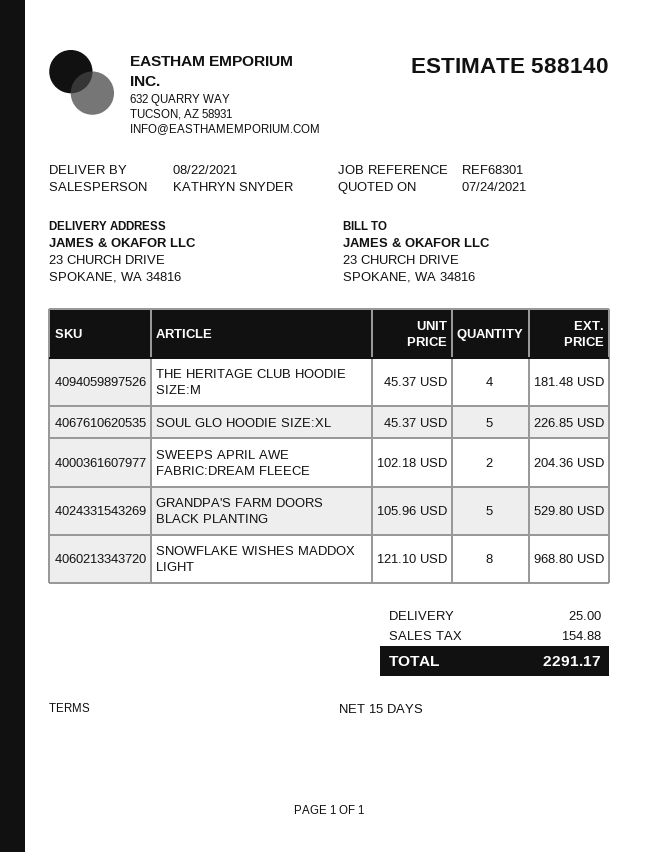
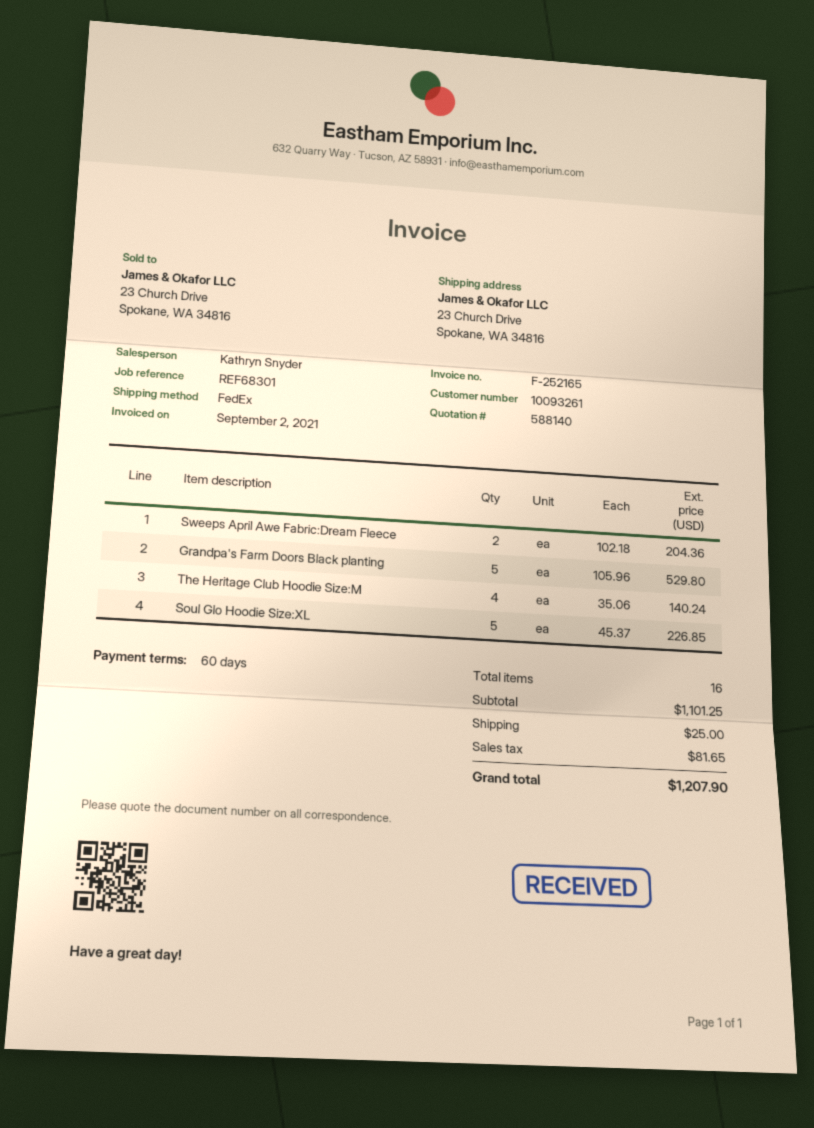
payment terms: 15 days -> 60 days
THE HERITAGE CLUB HOODIE SIZE:M: 4 x 45.37 = 181.48 -> 4 x 35.06 = 140.24
SNOWFLAKE WISHES MADDOX LIGHT: 8 x 121.10 = 968.80 -> none
tax: 154.88 -> 81.65
total: 2291.17 -> 1207.90

